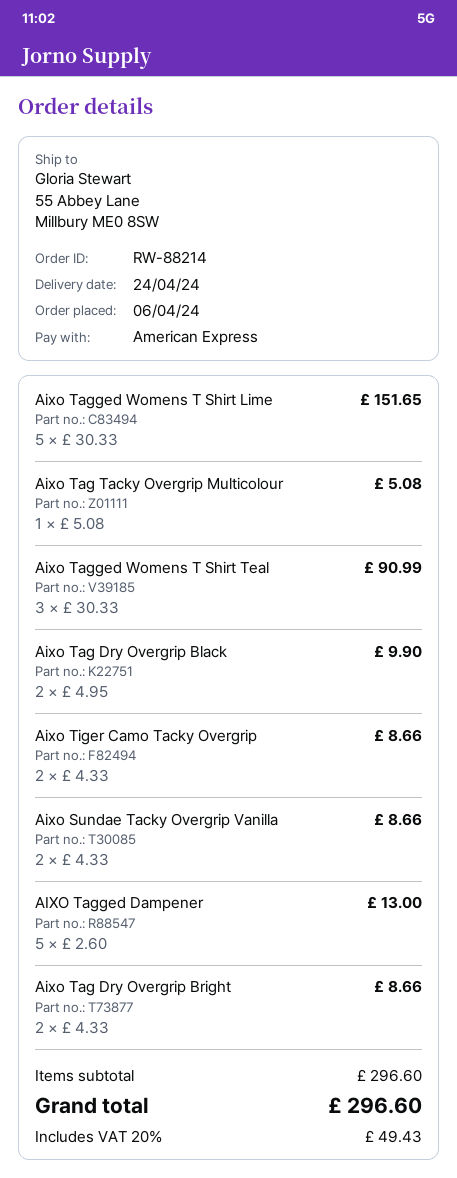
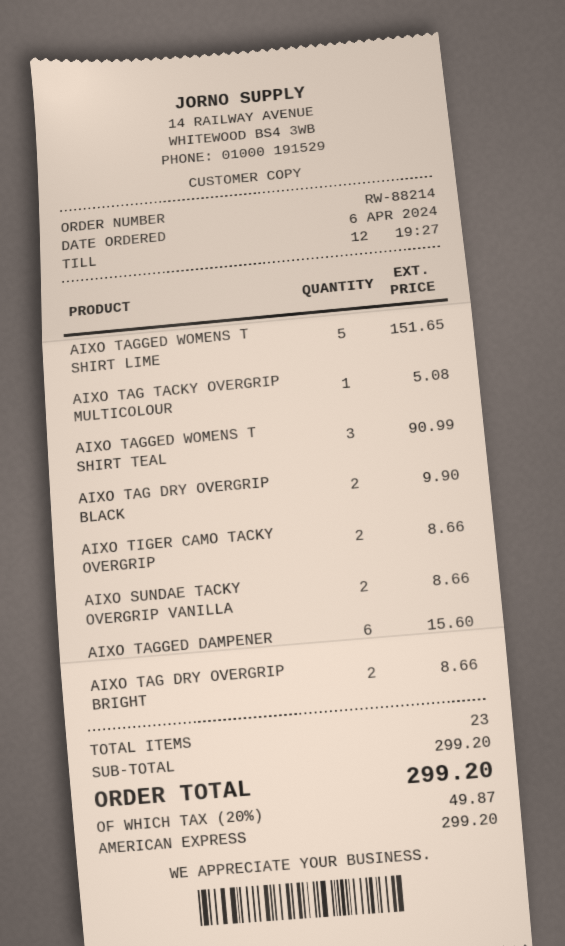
AIXO Tagged Dampener: 5 for 13.00 -> 6 for 15.60
subtotal: 296.60 -> 299.20
tax: 20% = 49.43 -> 20% = 49.87
total: 296.60 -> 299.20

